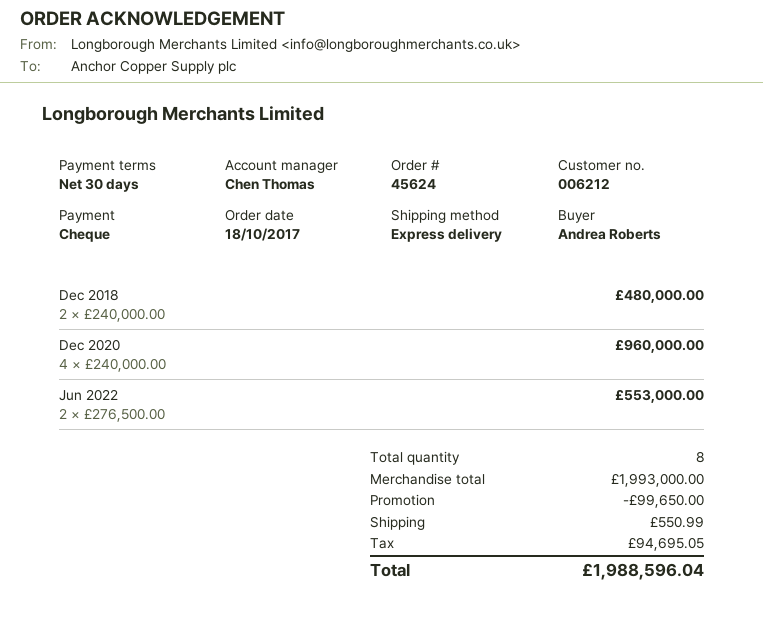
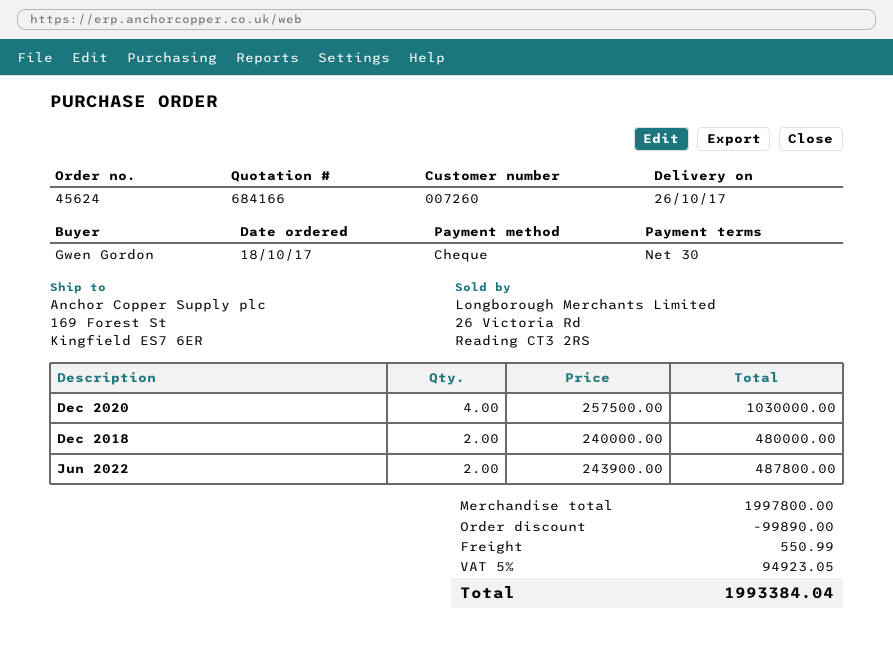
customer number: 006212 -> 007260
ordered by: Andrea Roberts -> Gwen Gordon
Dec 2020: 4 x 240000.00 = 960000.00 -> 4 x 257500.00 = 1030000.00
Jun 2022: 2 x 276500.00 = 553000.00 -> 2 x 243900.00 = 487800.00
subtotal: 1993000.00 -> 1997800.00
discount: 99650.00 -> 99890.00
tax: 94695.05 -> 94923.05
total: 1988596.04 -> 1993384.04

